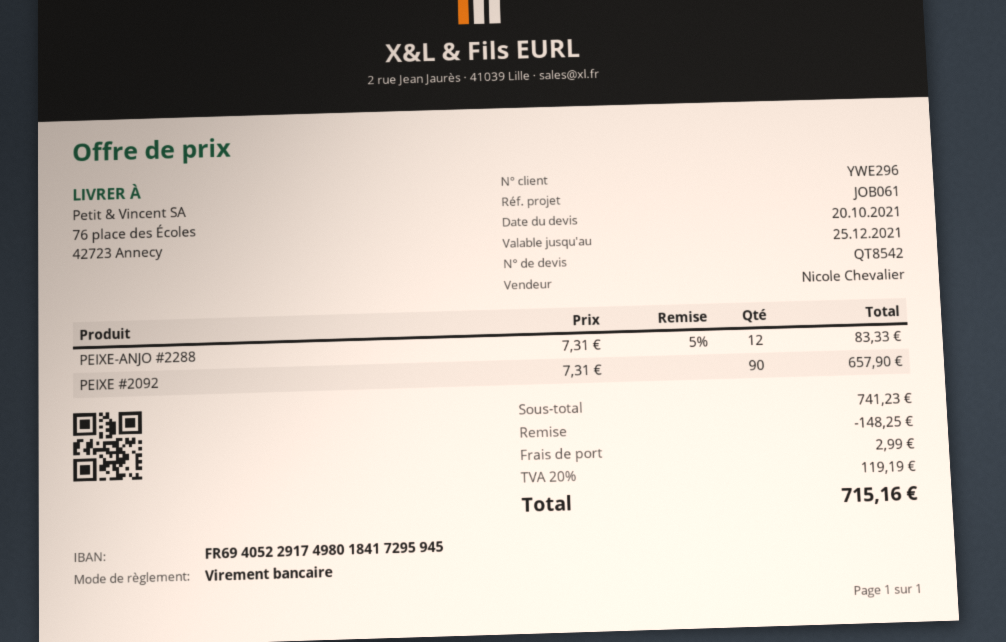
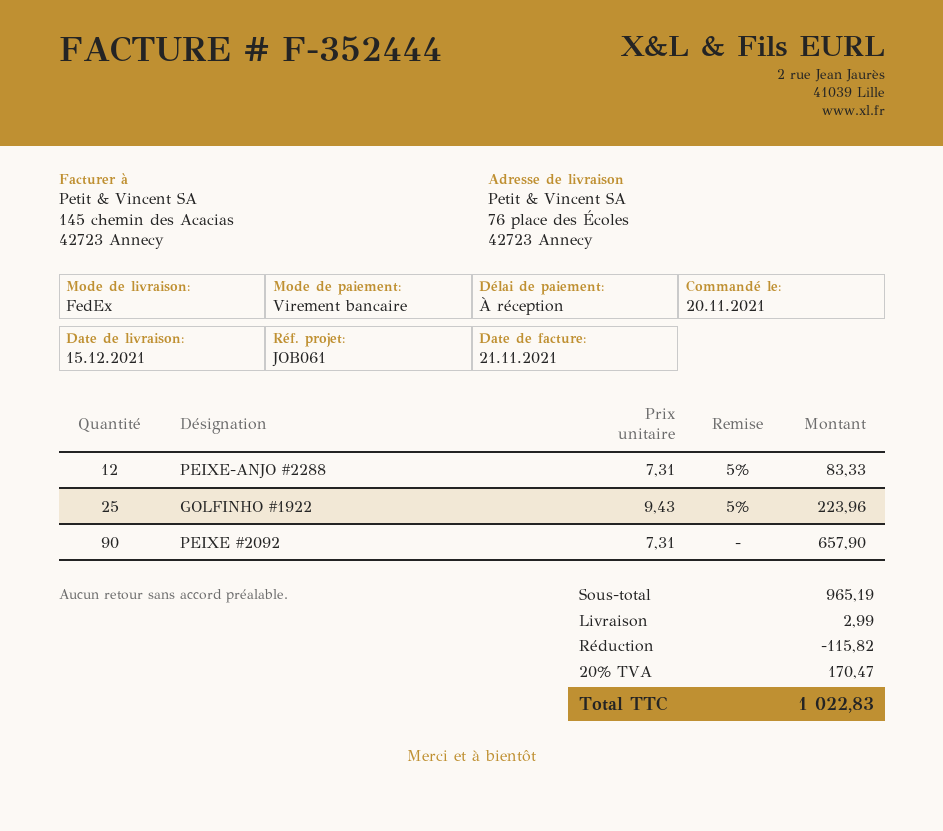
GOLFINHO #1922: none -> 25 x 9.43 - 5% = 223.96
subtotal: 741.23 -> 965.19
discount: 148.25 -> 115.82
tax: 20% = 119.19 -> 20% = 170.47
total: 715.16 -> 1022.83

